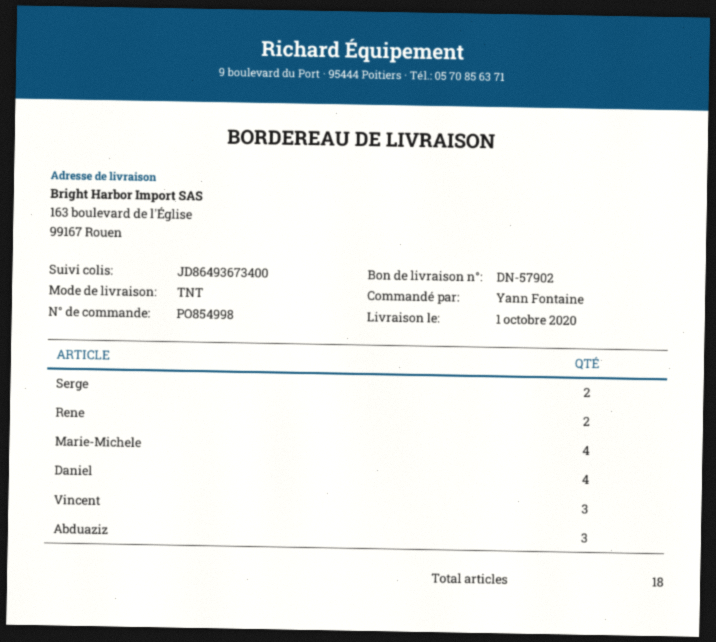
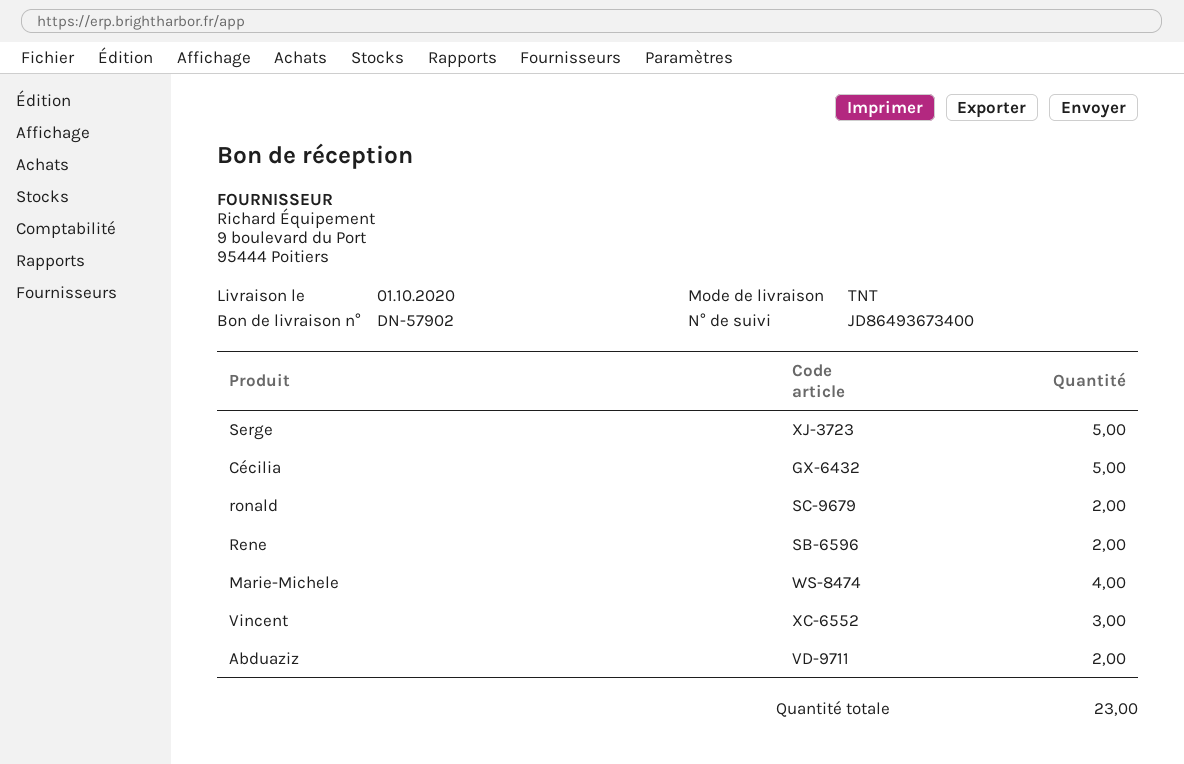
Serge: 2 -> 5
Daniel: 4 -> none
Abduaziz: 3 -> 2
Cécilia: none -> 5
ronald: none -> 2
total quantity: 18 -> 23

